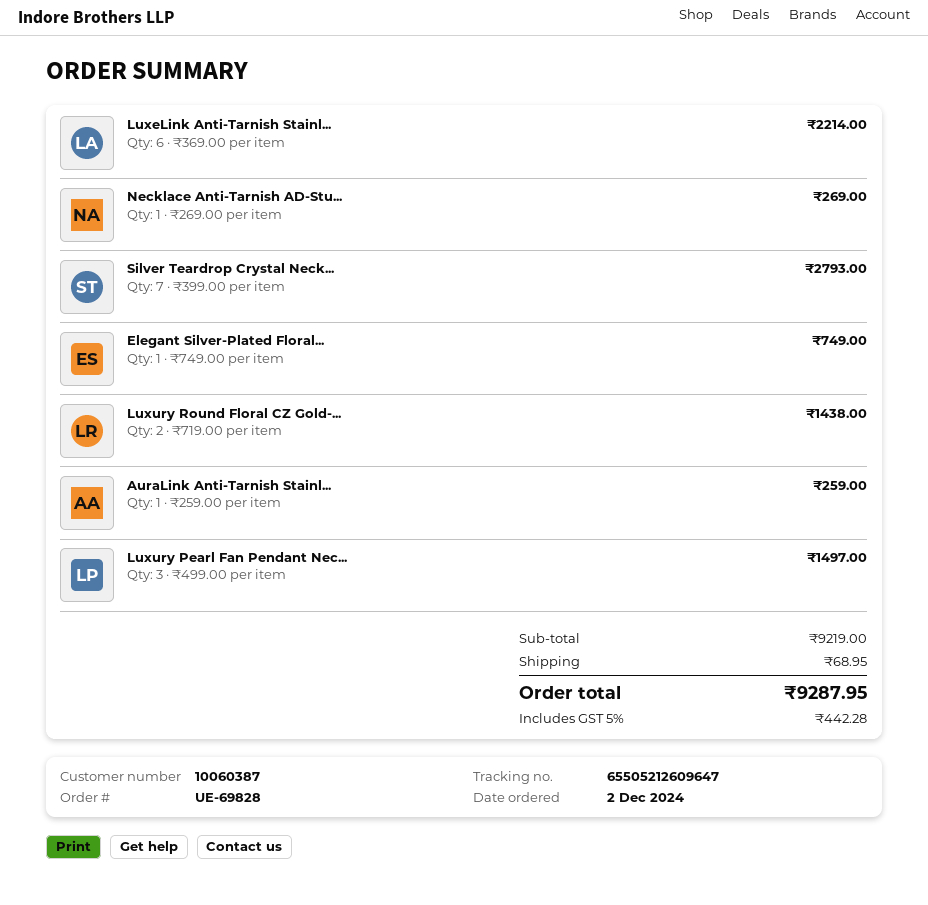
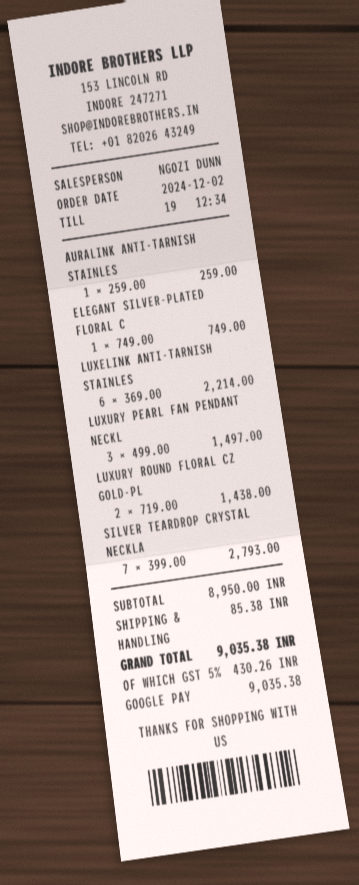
Necklace Anti-Tarnish AD-Stu...: 1 x 269.00 = 269.00 -> none
subtotal: 9219.00 -> 8950.00
shipping: 68.95 -> 85.38
tax: 5% = 442.28 -> 5% = 430.26
total: 9287.95 -> 9035.38

